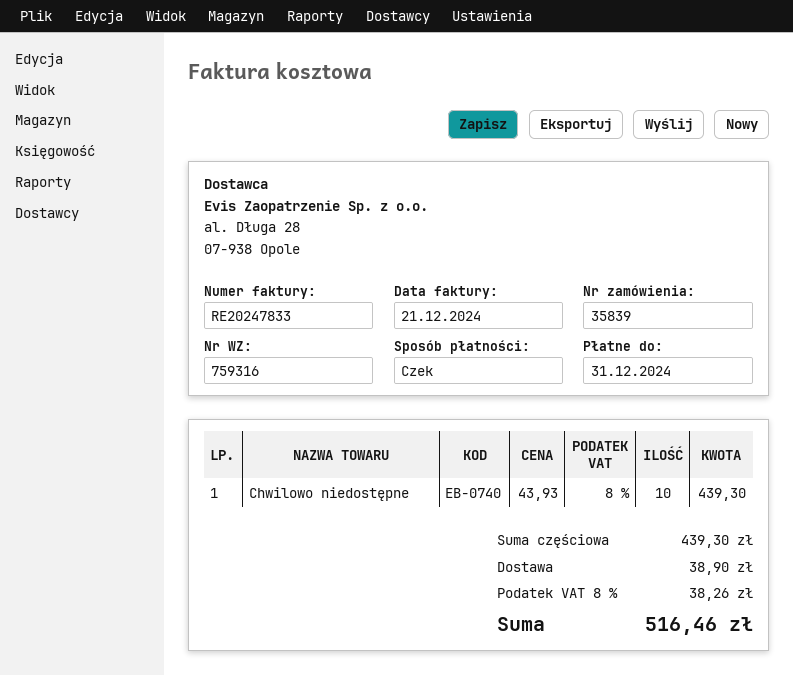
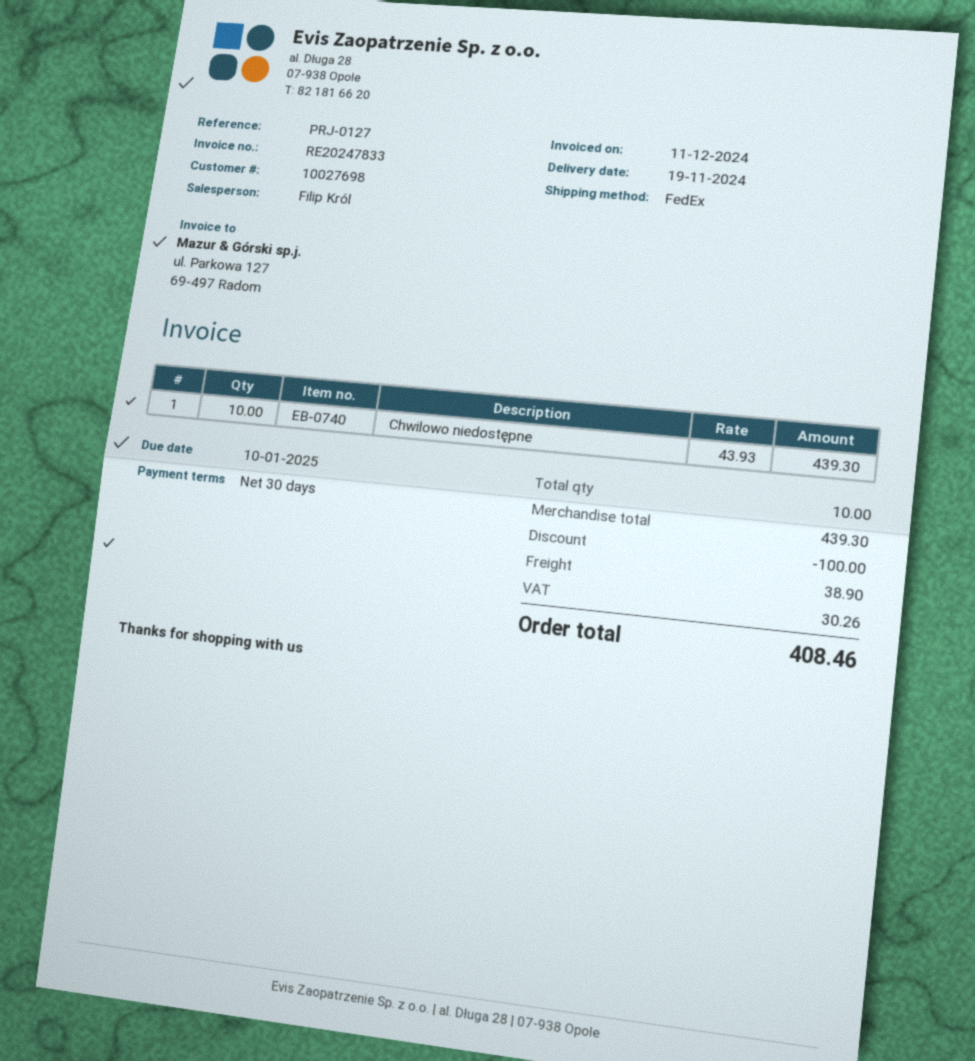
invoice date: 2024-12-21 -> 2024-12-11
due date: 2024-12-31 -> 2025-01-10
discount: none -> 100.00
tax: 38.26 -> 30.26
total: 516.46 -> 408.46

